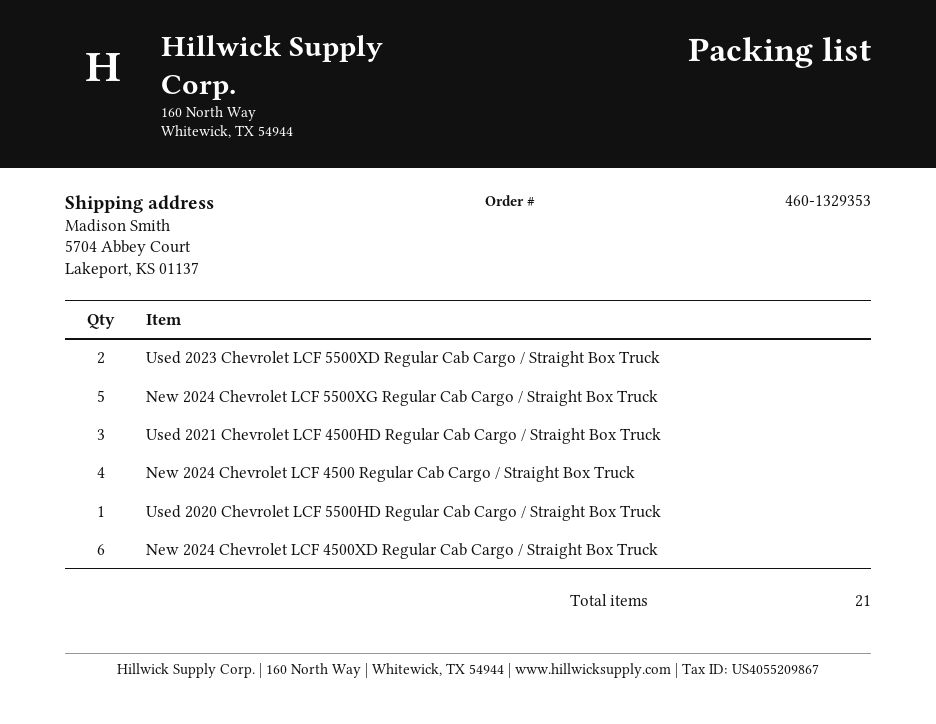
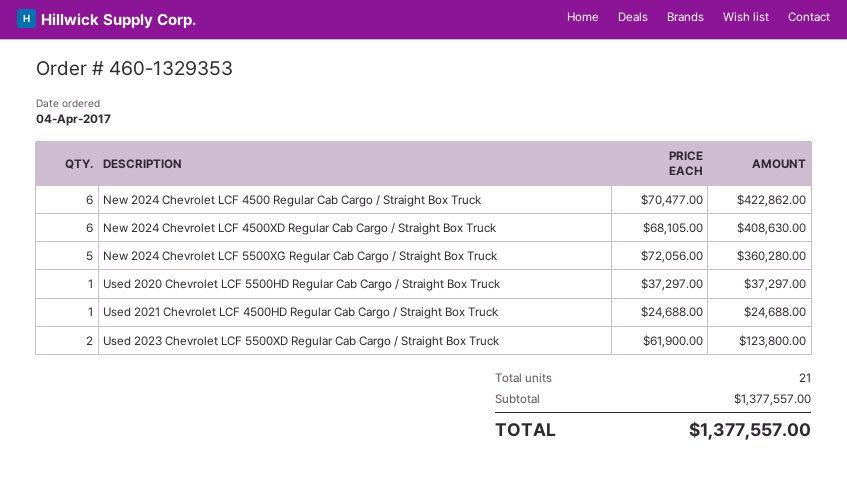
Used 2021 Chevrolet LCF 4500HD Regular Cab Cargo / Straight Box Truck: 3 -> 1
New 2024 Chevrolet LCF 4500 Regular Cab Cargo / Straight Box Truck: 4 -> 6

